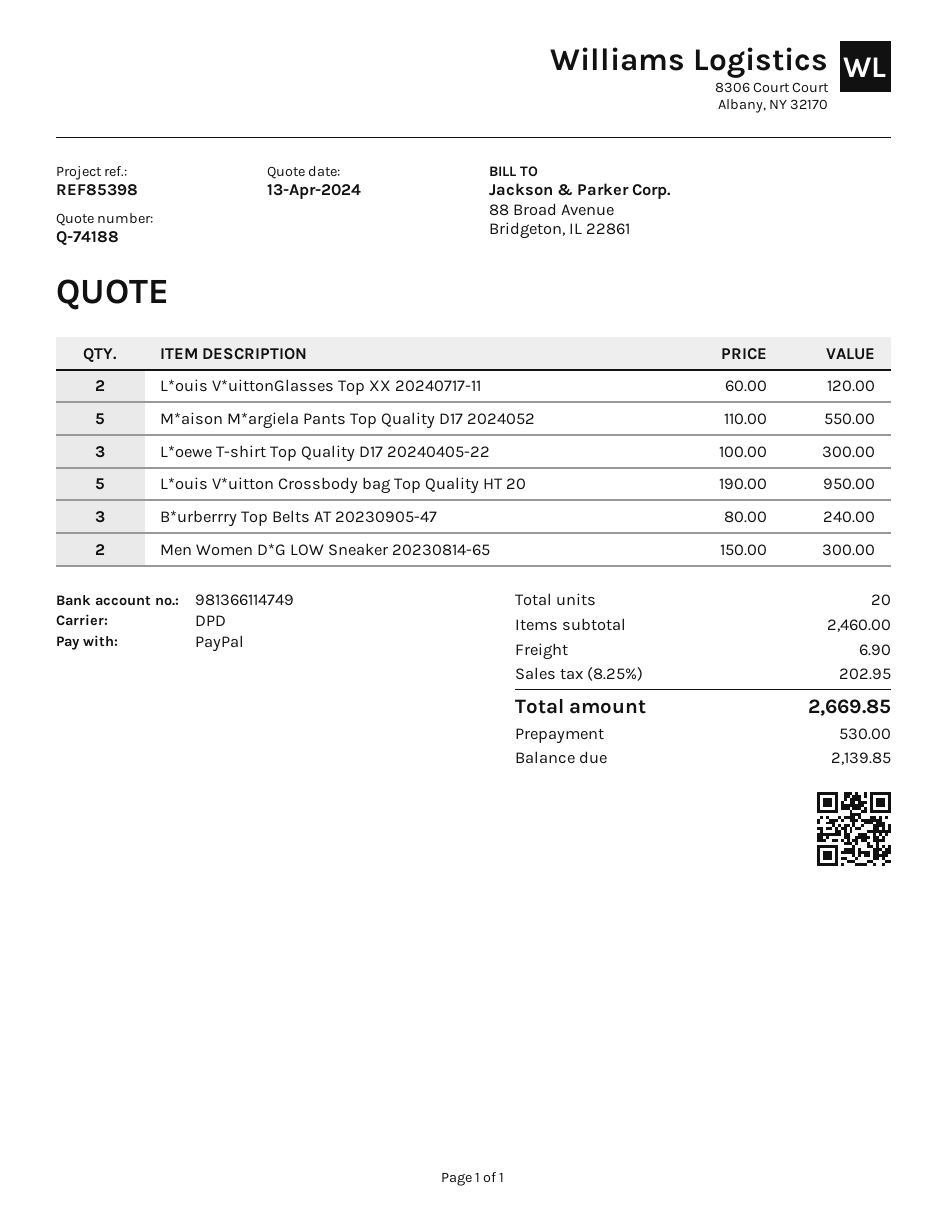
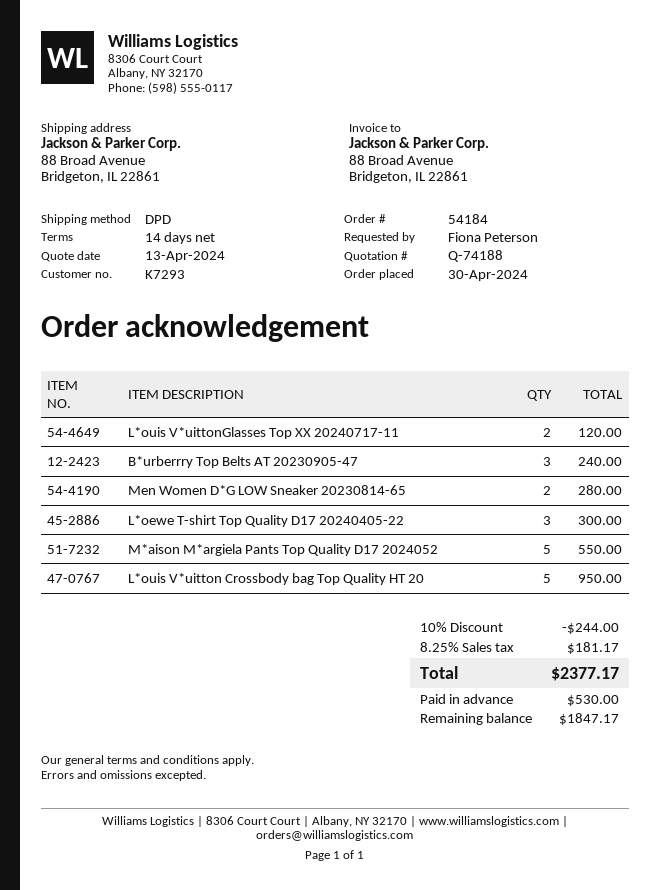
Men Women D*G LOW Sneaker 20230814-65: 2 for 300.00 -> 2 for 280.00
discount: none -> 10% = 244.00
shipping: 6.90 -> none
tax: 8.25% = 202.95 -> 8.25% = 181.17
total: 2669.85 -> 2377.17
balance: 2139.85 -> 1847.17

